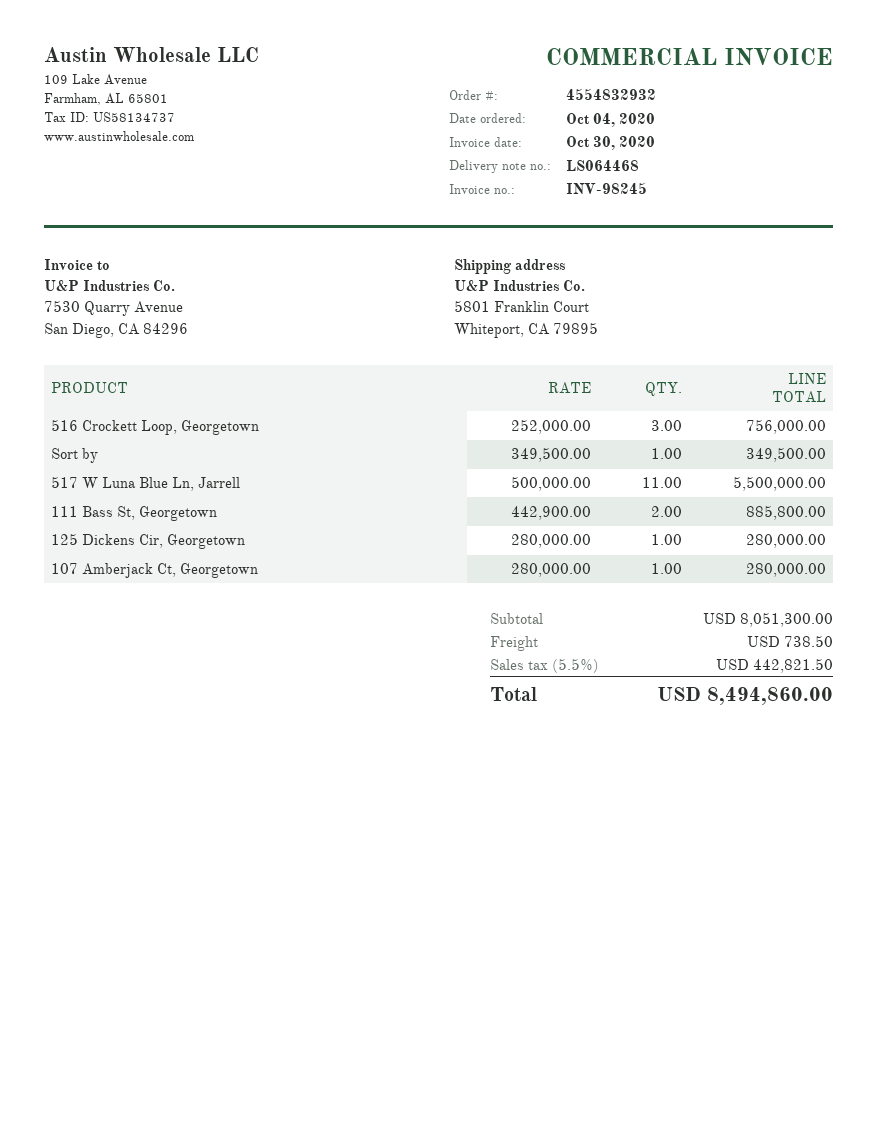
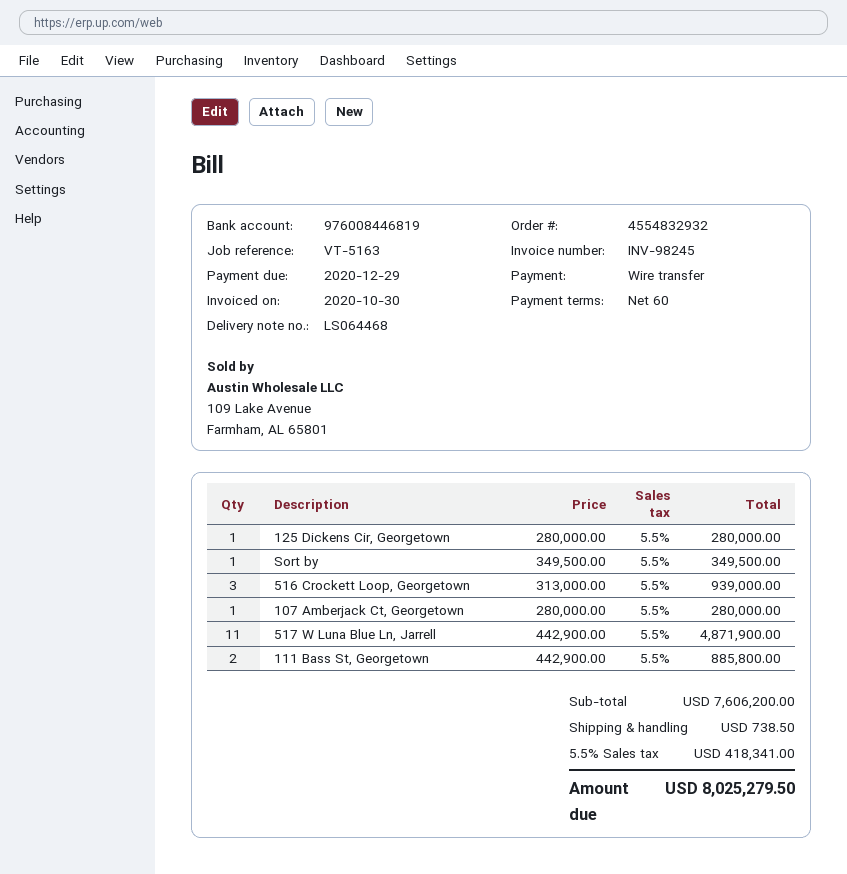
516 Crockett Loop, Georgetown: 3 x 252000.00 = 756000.00 -> 3 x 313000.00 = 939000.00
517 W Luna Blue Ln, Jarrell: 11 x 500000.00 = 5500000.00 -> 11 x 442900.00 = 4871900.00
subtotal: 8051300.00 -> 7606200.00
tax: 5.5% = 442821.50 -> 5.5% = 418341.00
total: 8494860.00 -> 8025279.50

